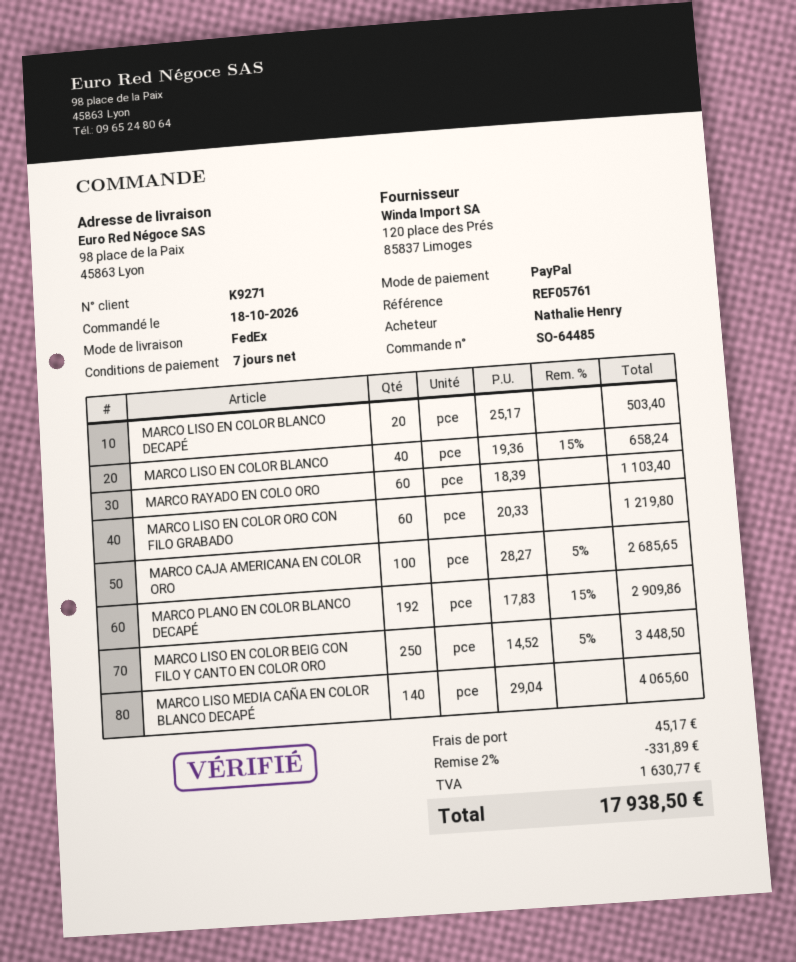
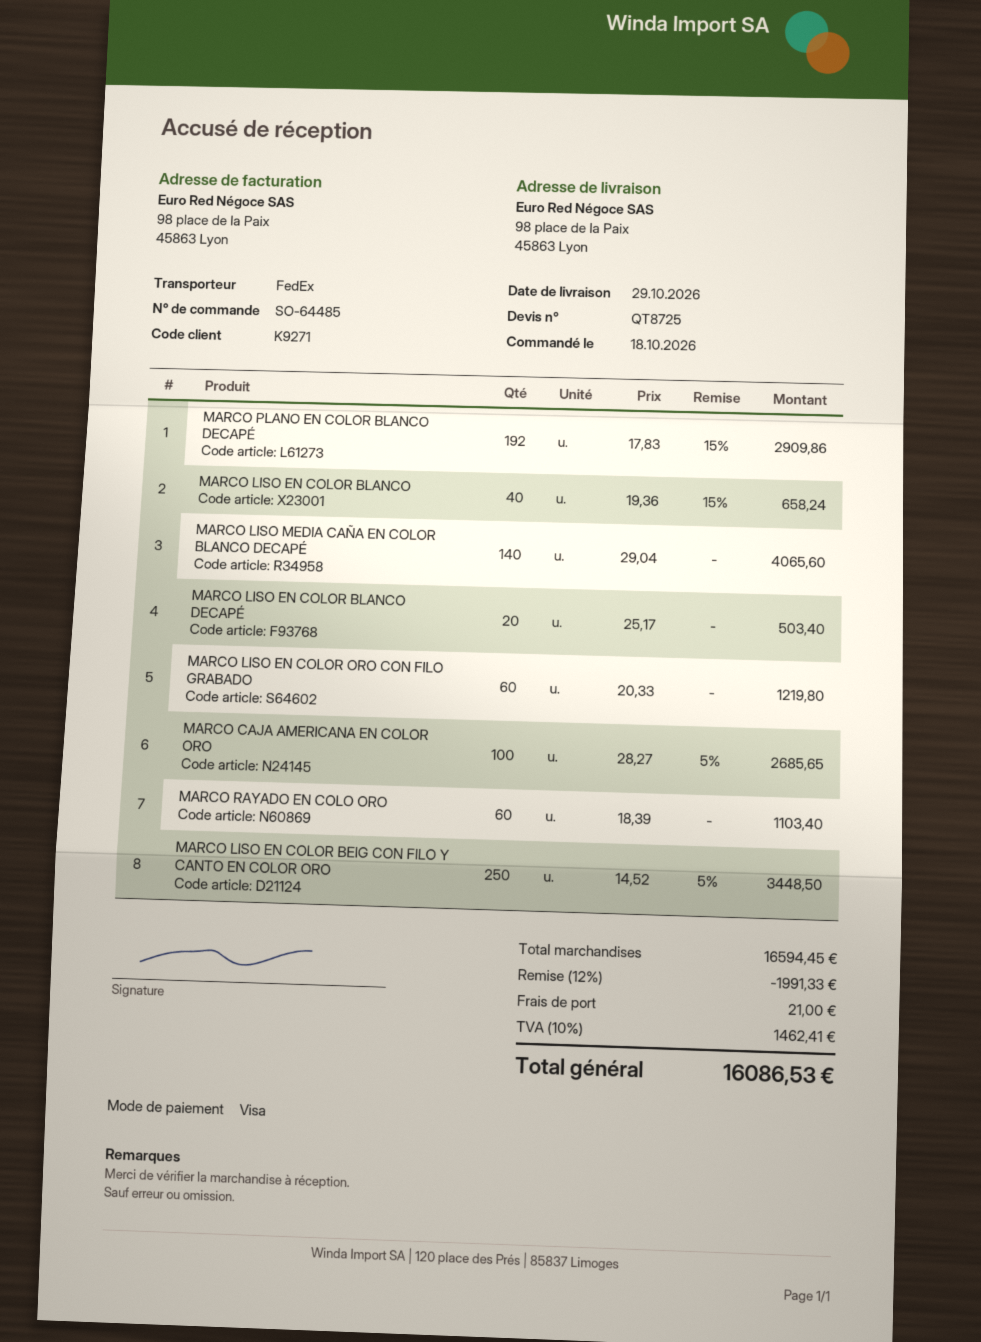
payment method: PayPal -> Visa
discount: 2% = 331.89 -> 12% = 1991.33
shipping: 45.17 -> 21.00
tax: 1630.77 -> 1462.41
total: 17938.50 -> 16086.53

